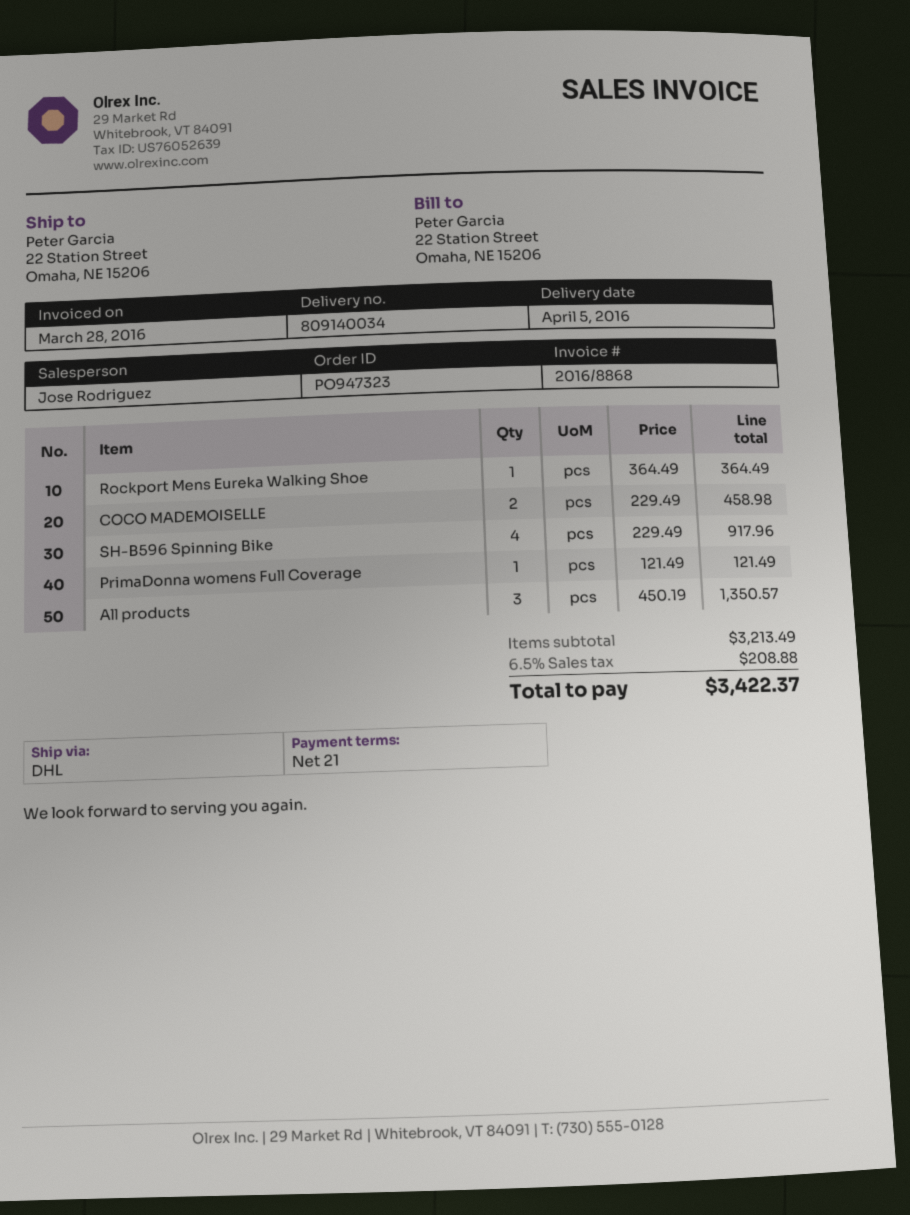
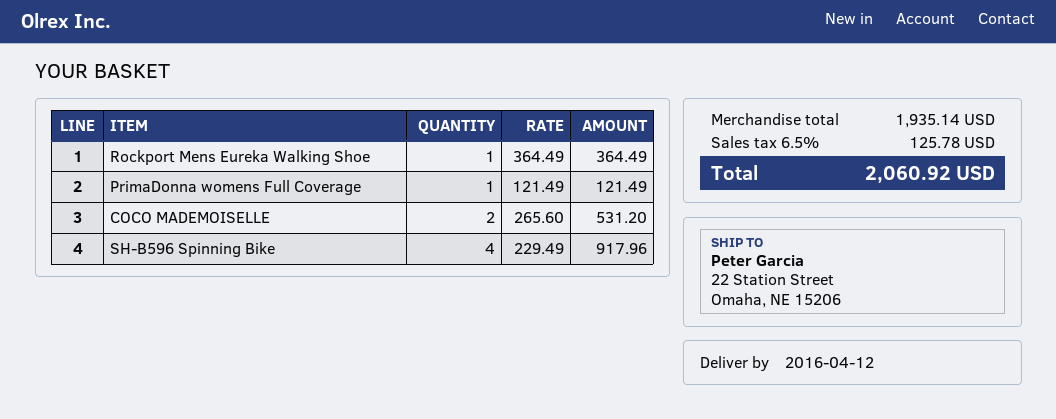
delivery date: 2016-04-05 -> 2016-04-12
COCO MADEMOISELLE: 2 x 229.49 = 458.98 -> 2 x 265.60 = 531.20
All products: 3 x 450.19 = 1350.57 -> none
subtotal: 3213.49 -> 1935.14
tax: 6.5% = 208.88 -> 6.5% = 125.78
total: 3422.37 -> 2060.92

